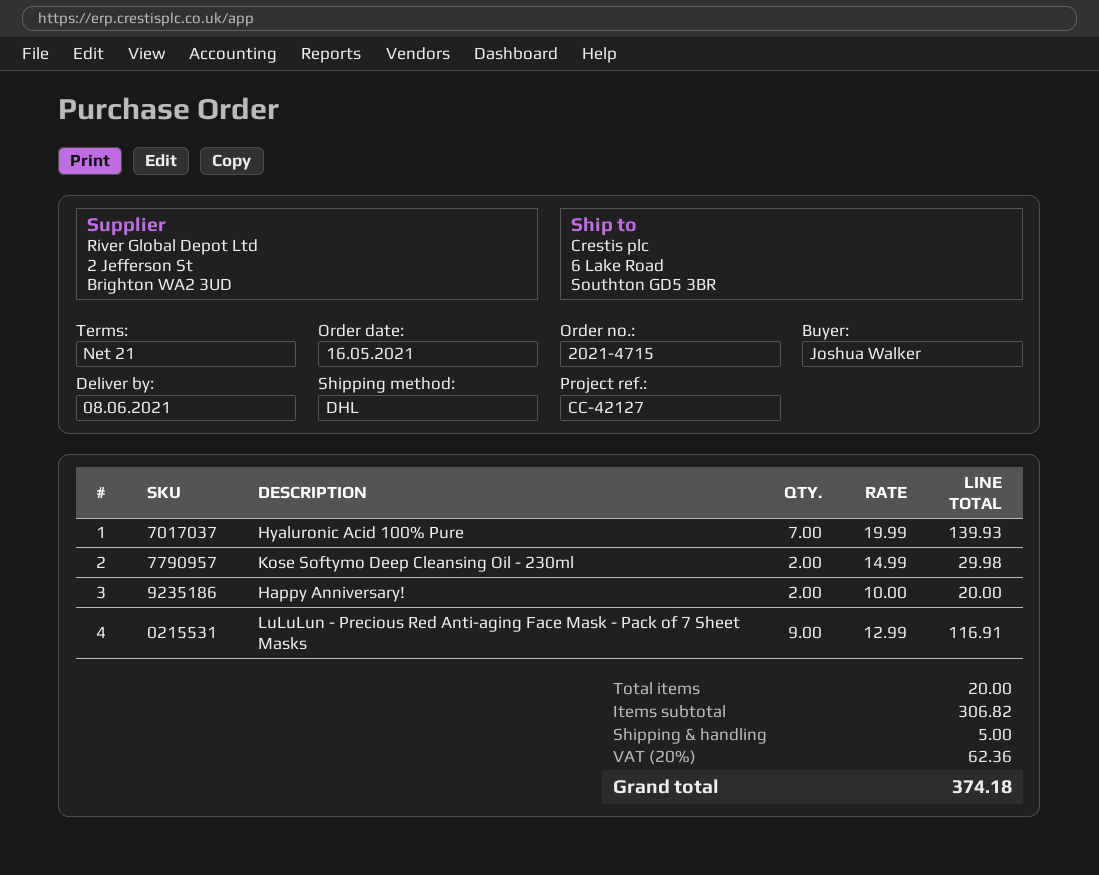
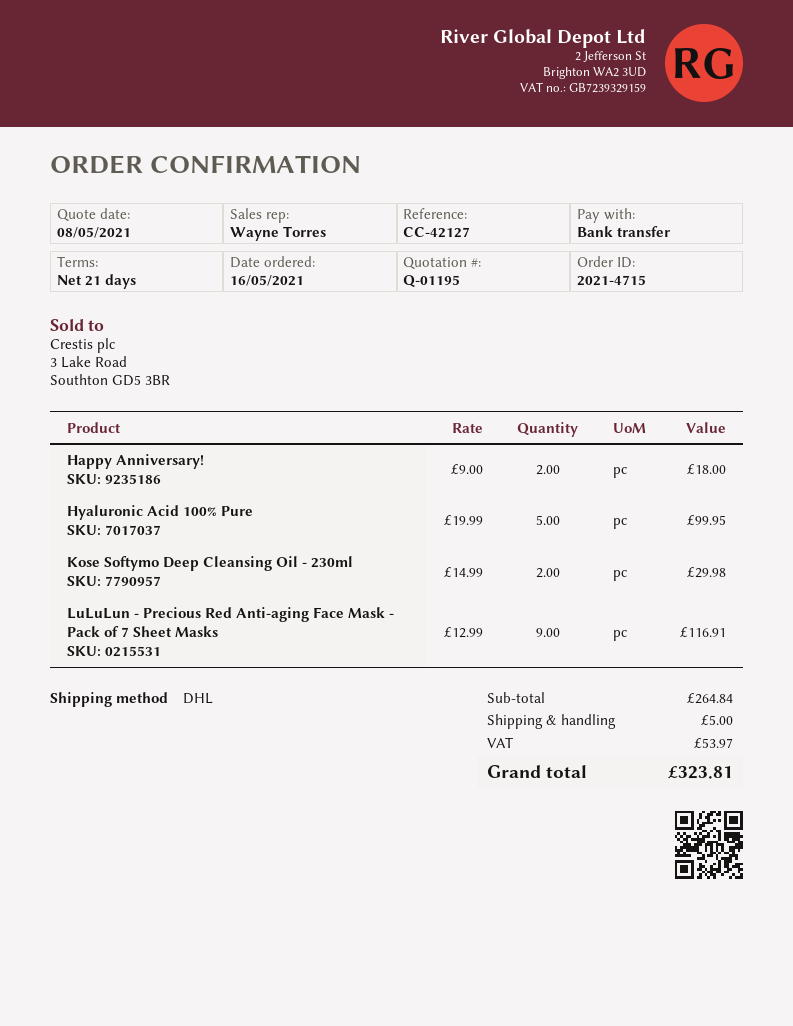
Hyaluronic Acid 100% Pure: 7 x 19.99 = 139.93 -> 5 x 19.99 = 99.95
Happy Anniversary!: 2 x 10.00 = 20.00 -> 2 x 9.00 = 18.00
subtotal: 306.82 -> 264.84
tax: 62.36 -> 53.97
total: 374.18 -> 323.81

